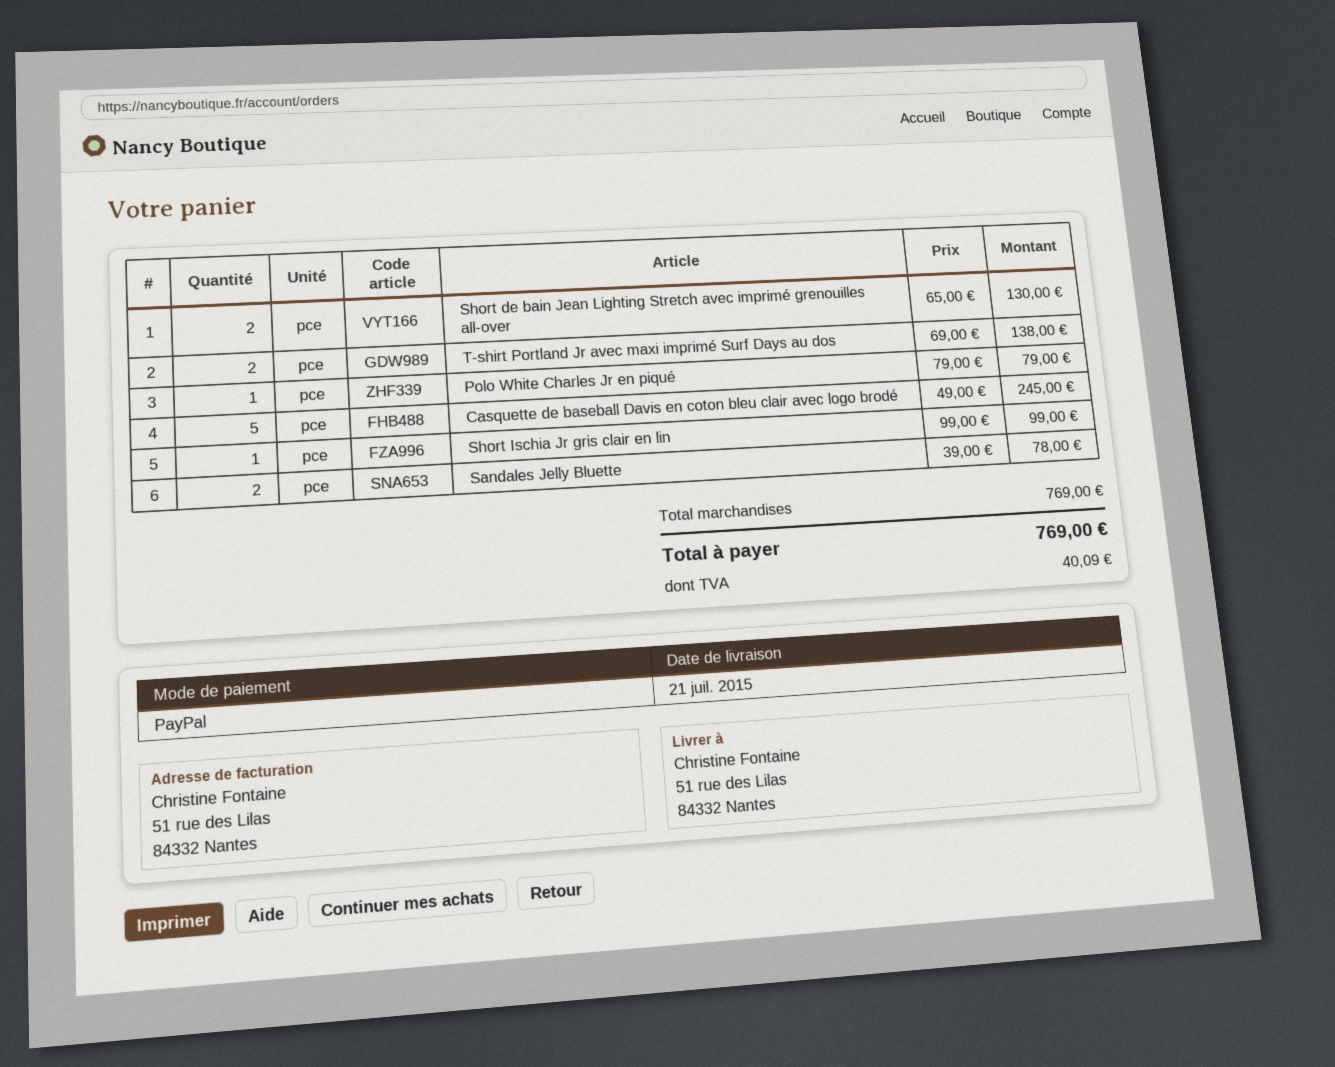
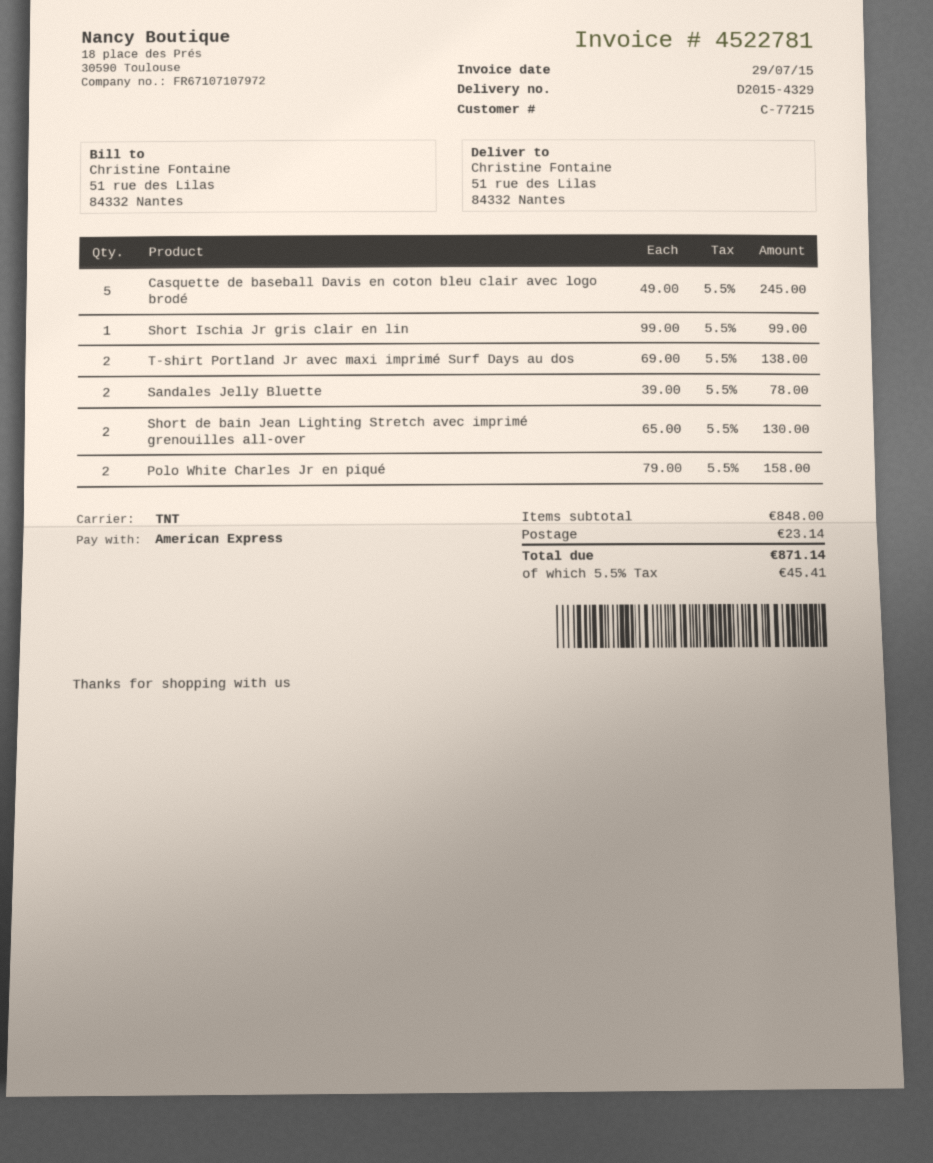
payment method: PayPal -> American Express
Polo White Charles Jr en piqué: 1 x 79.00 = 79.00 -> 2 x 79.00 = 158.00
subtotal: 769.00 -> 848.00
shipping: none -> 23.14
tax: 40.09 -> 45.41
total: 769.00 -> 871.14

